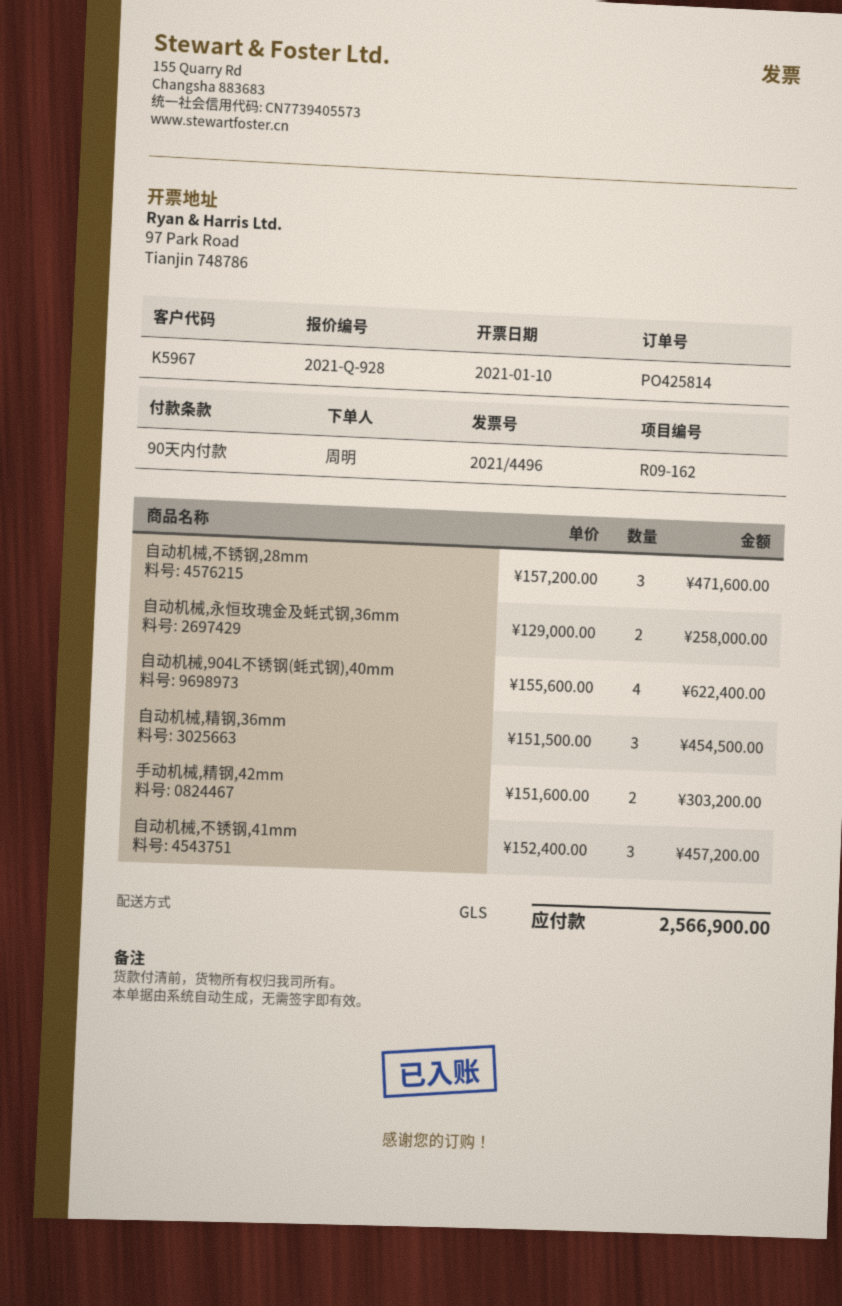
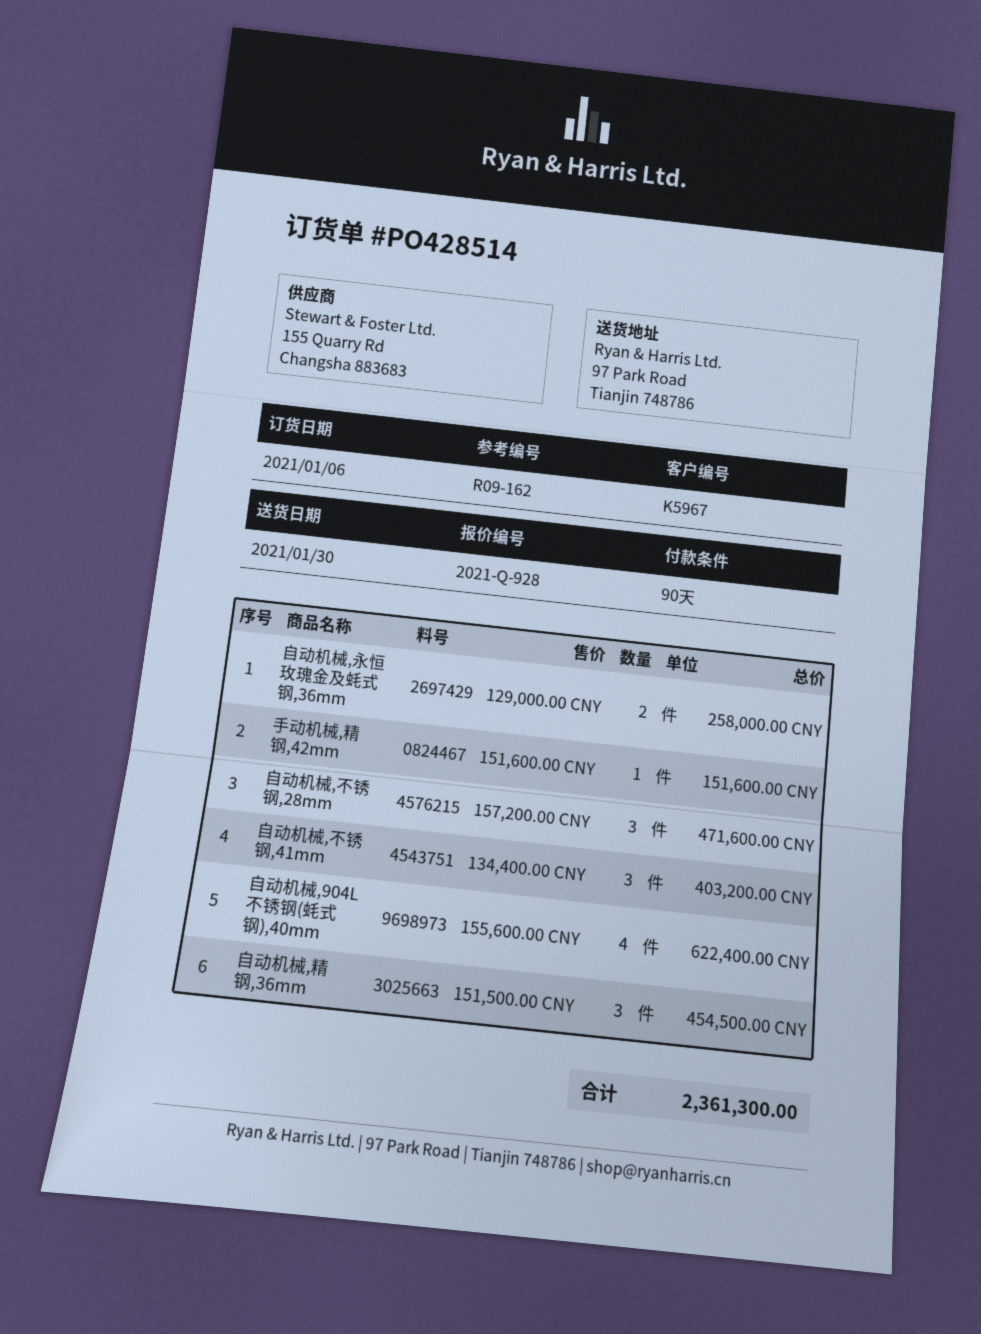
order number: PO425814 -> PO428514
手动机械,精钢,42mm: 2 x 151600.00 = 303200.00 -> 1 x 151600.00 = 151600.00
自动机械,不锈钢,41mm: 3 x 152400.00 = 457200.00 -> 3 x 134400.00 = 403200.00
total: 2566900.00 -> 2361300.00

